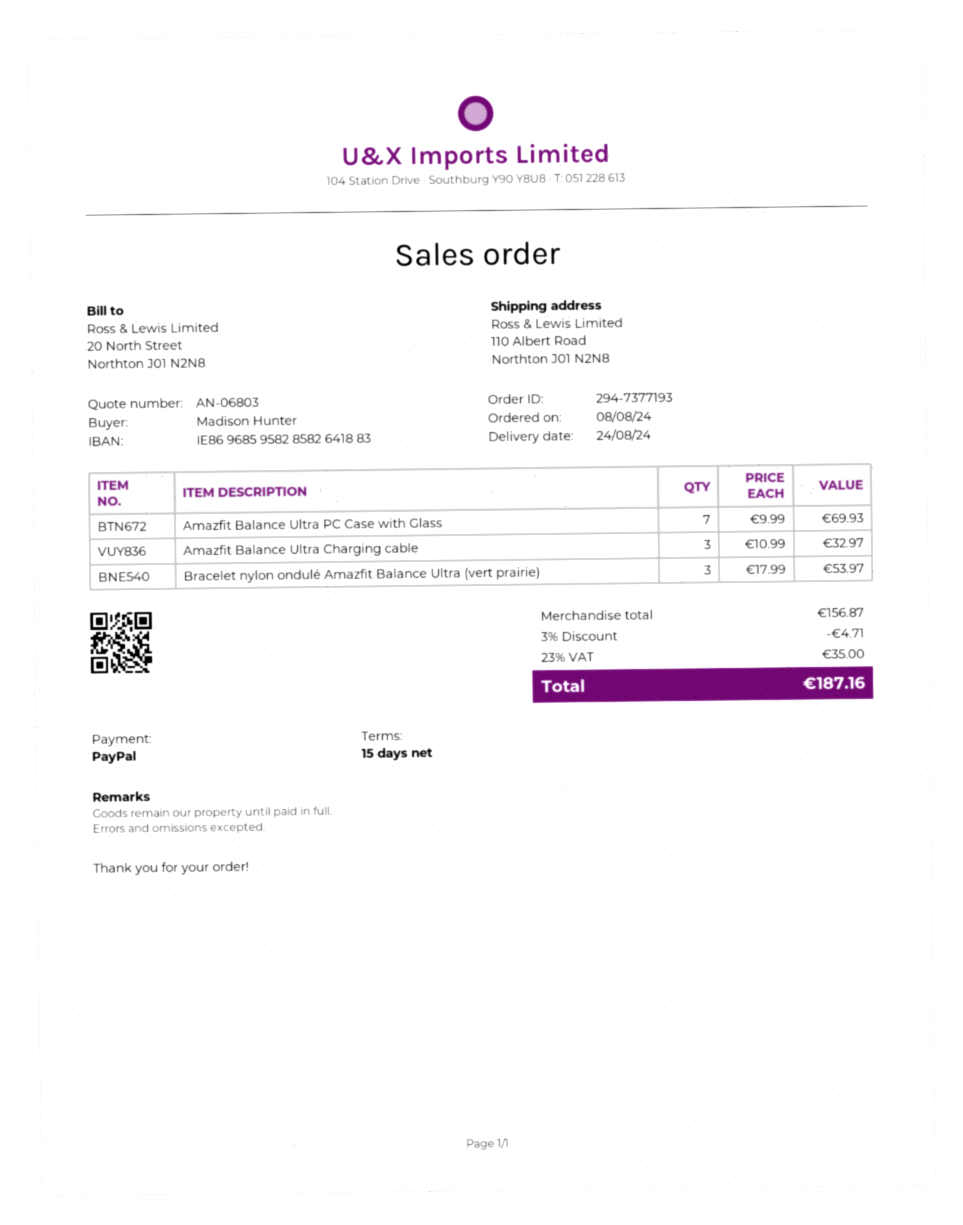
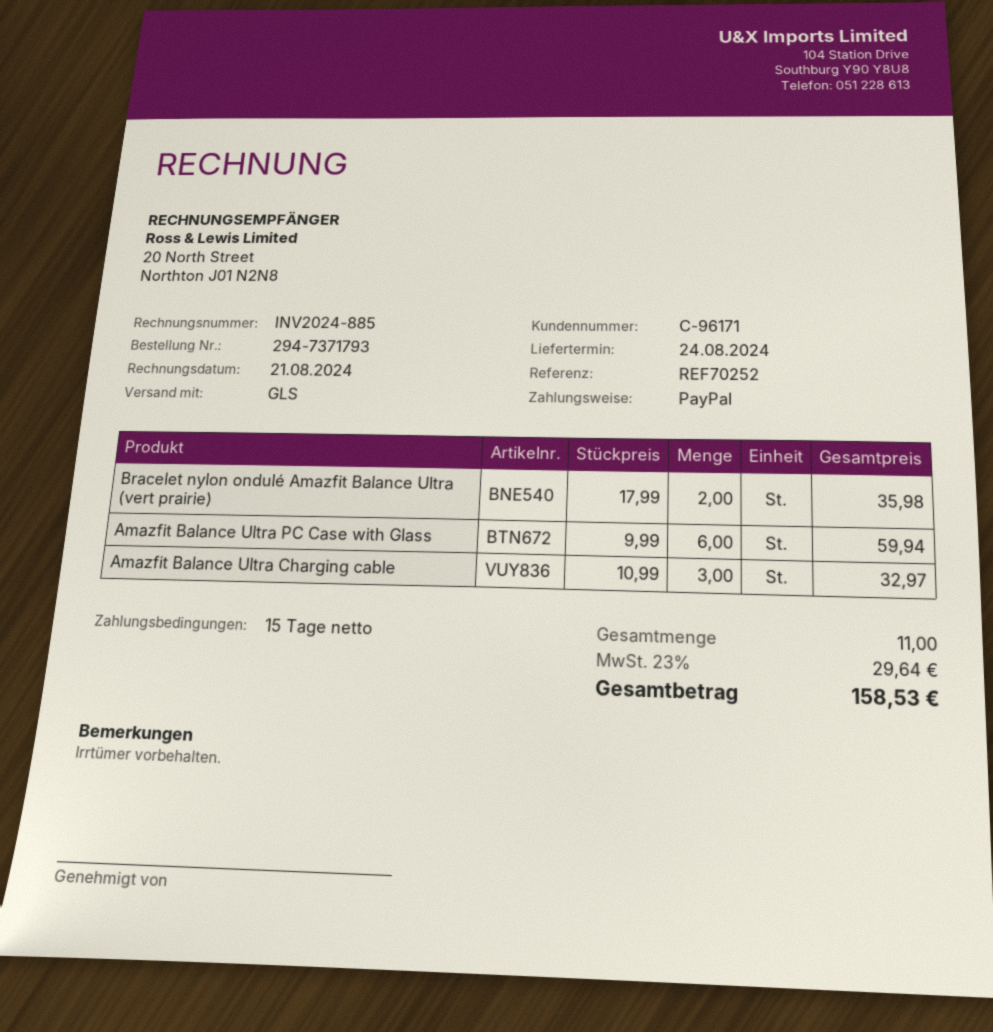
order number: 294-7377193 -> 294-7371793
Amazfit Balance Ultra PC Case with Glass: 7 x 9.99 = 69.93 -> 6 x 9.99 = 59.94
Bracelet nylon ondulé Amazfit Balance Ultra (vert prairie): 3 x 17.99 = 53.97 -> 2 x 17.99 = 35.98
discount: 3% = 4.71 -> none
tax: 23% = 35.00 -> 23% = 29.64
total: 187.16 -> 158.53

